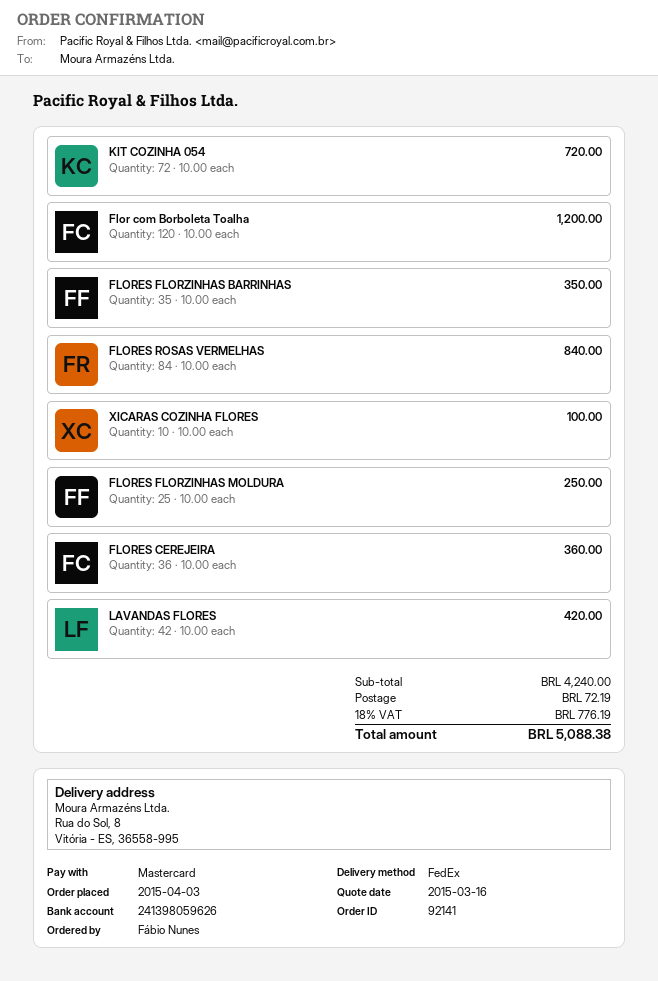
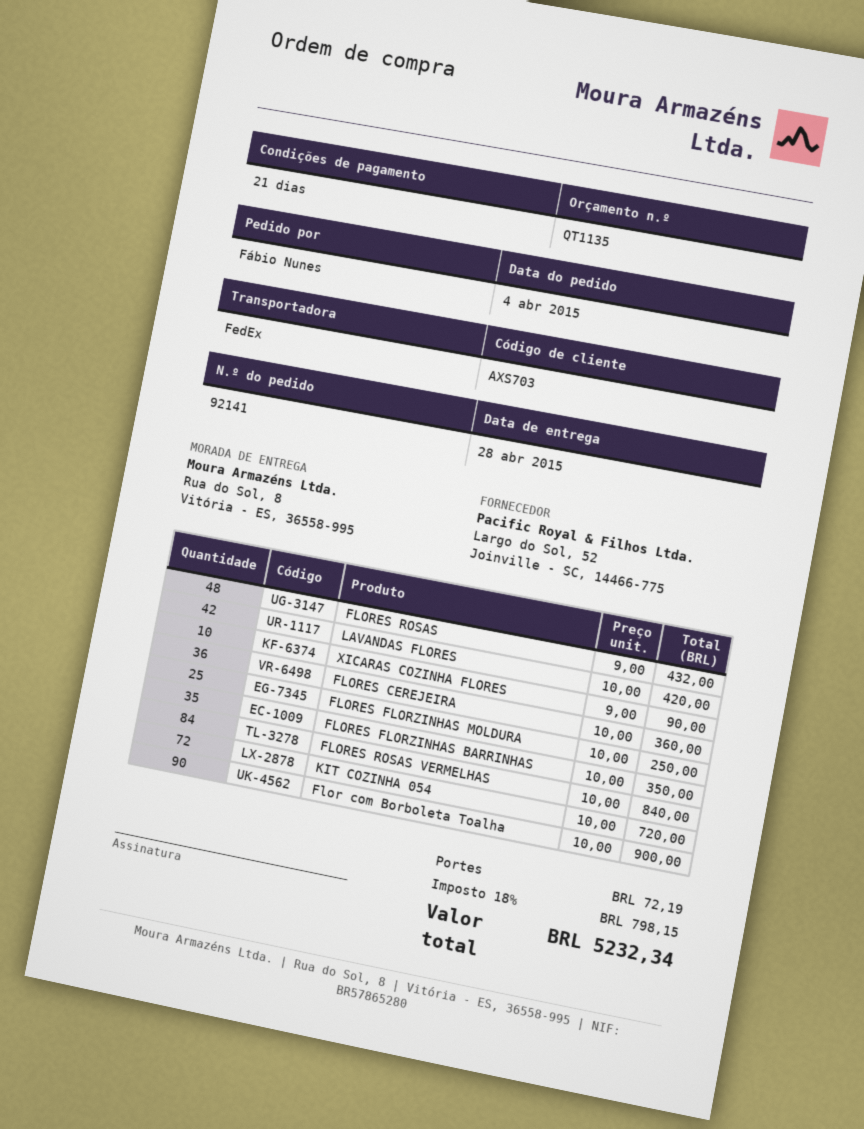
order date: 2015-04-03 -> 2015-04-04
Flor com Borboleta Toalha: 120 x 10.00 = 1200.00 -> 90 x 10.00 = 900.00
XICARAS COZINHA FLORES: 10 x 10.00 = 100.00 -> 10 x 9.00 = 90.00
FLORES ROSAS: none -> 48 x 9.00 = 432.00
tax: 18% = 776.19 -> 18% = 798.15
total: 5088.38 -> 5232.34

